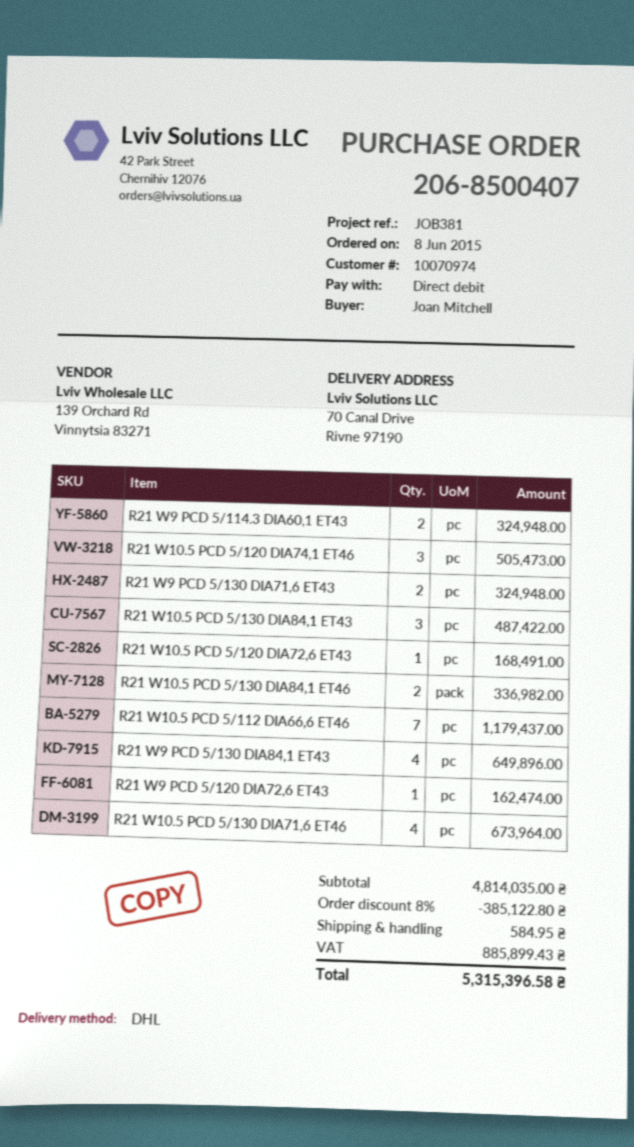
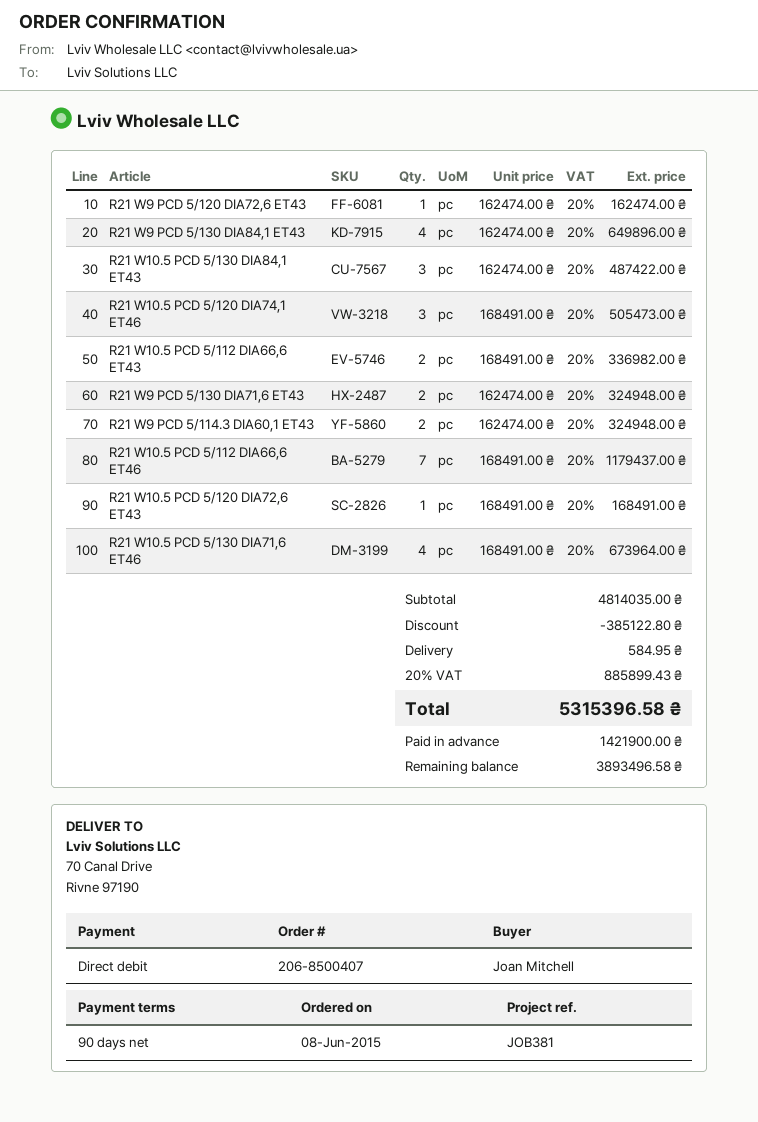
R21 W10.5 PCD 5/130 DIA84,1 ET46: 2 for 336982.00 -> none
R21 W10.5 PCD 5/112 DIA66,6 ET43: none -> 2 for 336982.00

